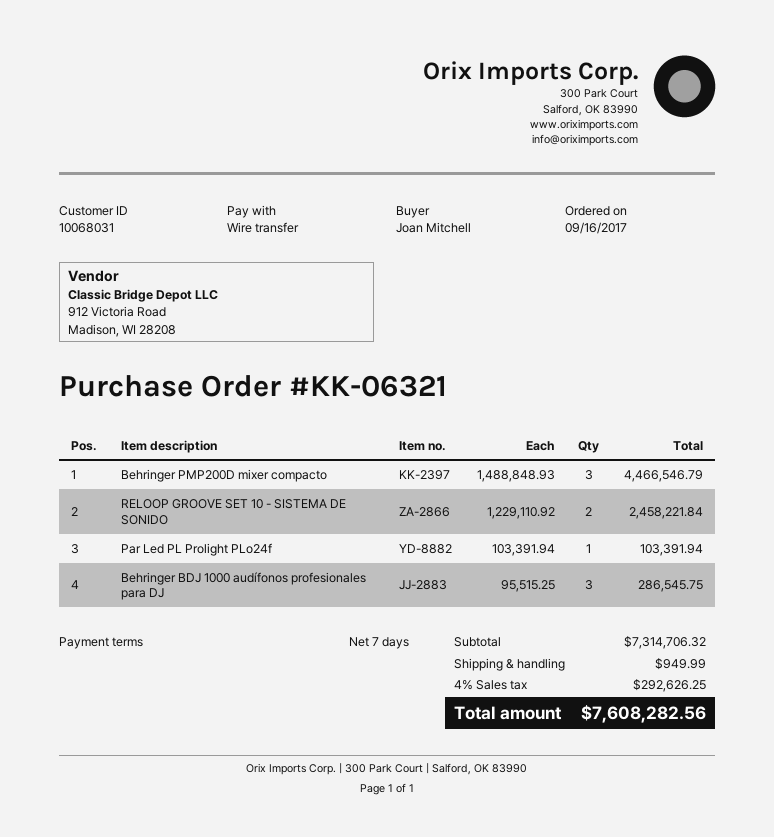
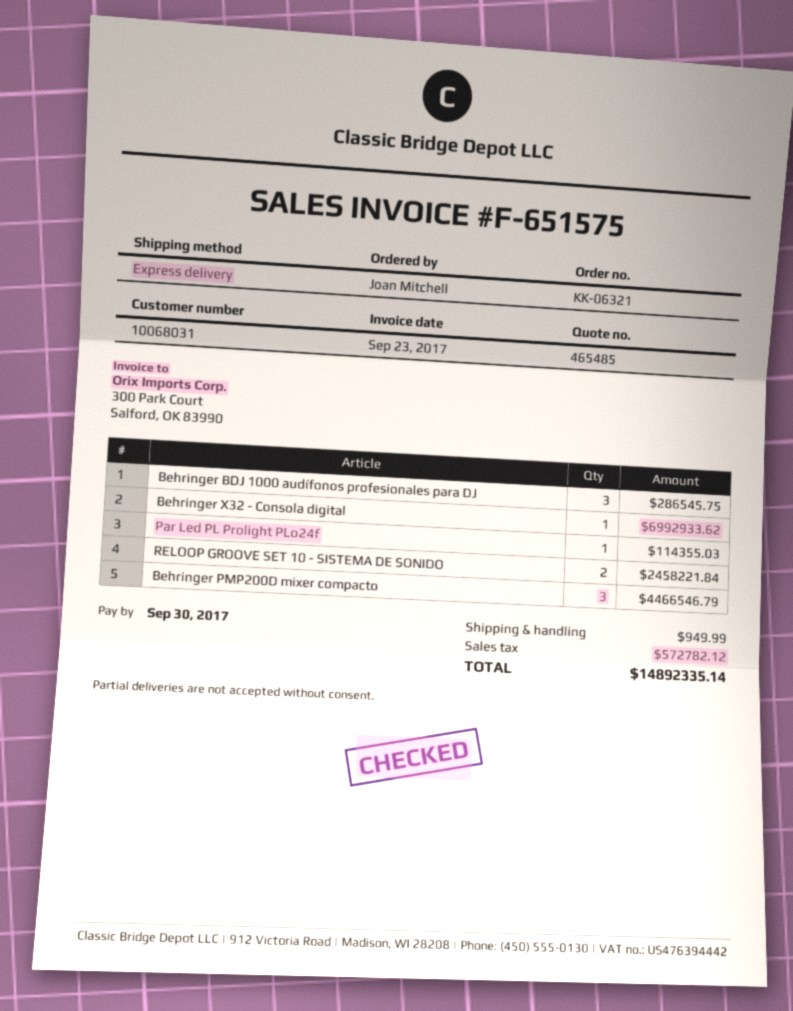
Par Led PL Prolight PLo24f: 1 for 103391.94 -> 1 for 114355.03
Behringer X32 - Consola digital: none -> 1 for 6992933.62
tax: 292626.25 -> 572782.12
total: 7608282.56 -> 14892335.14

